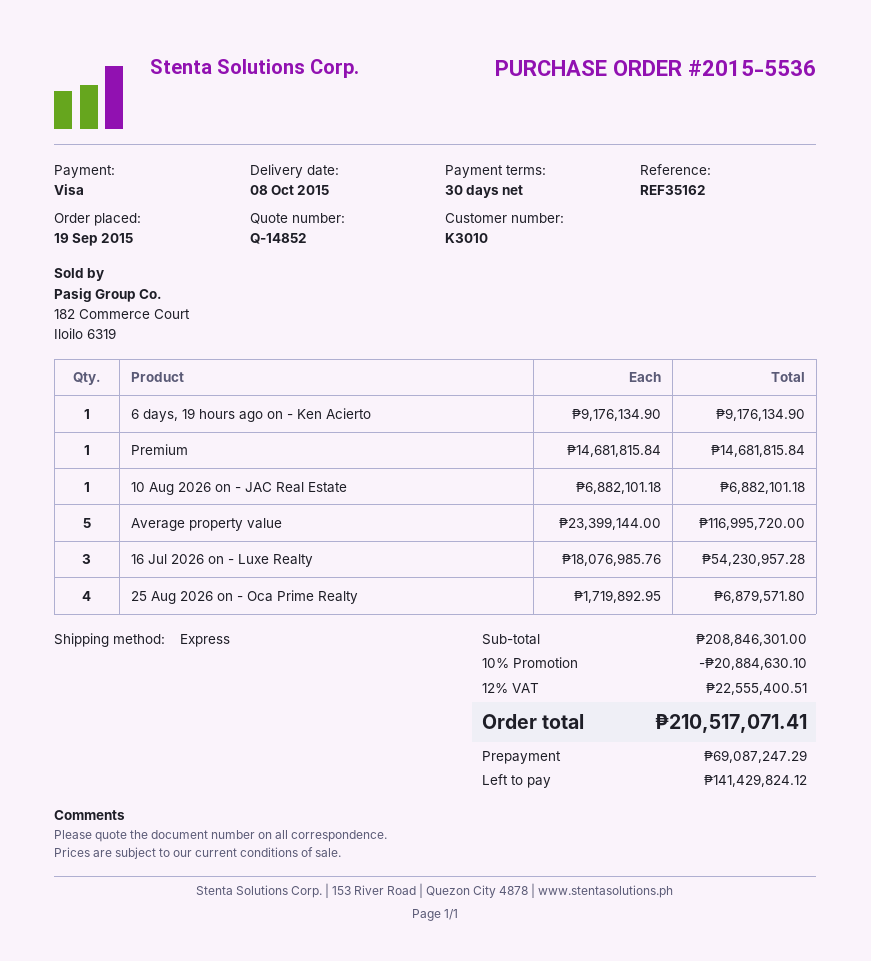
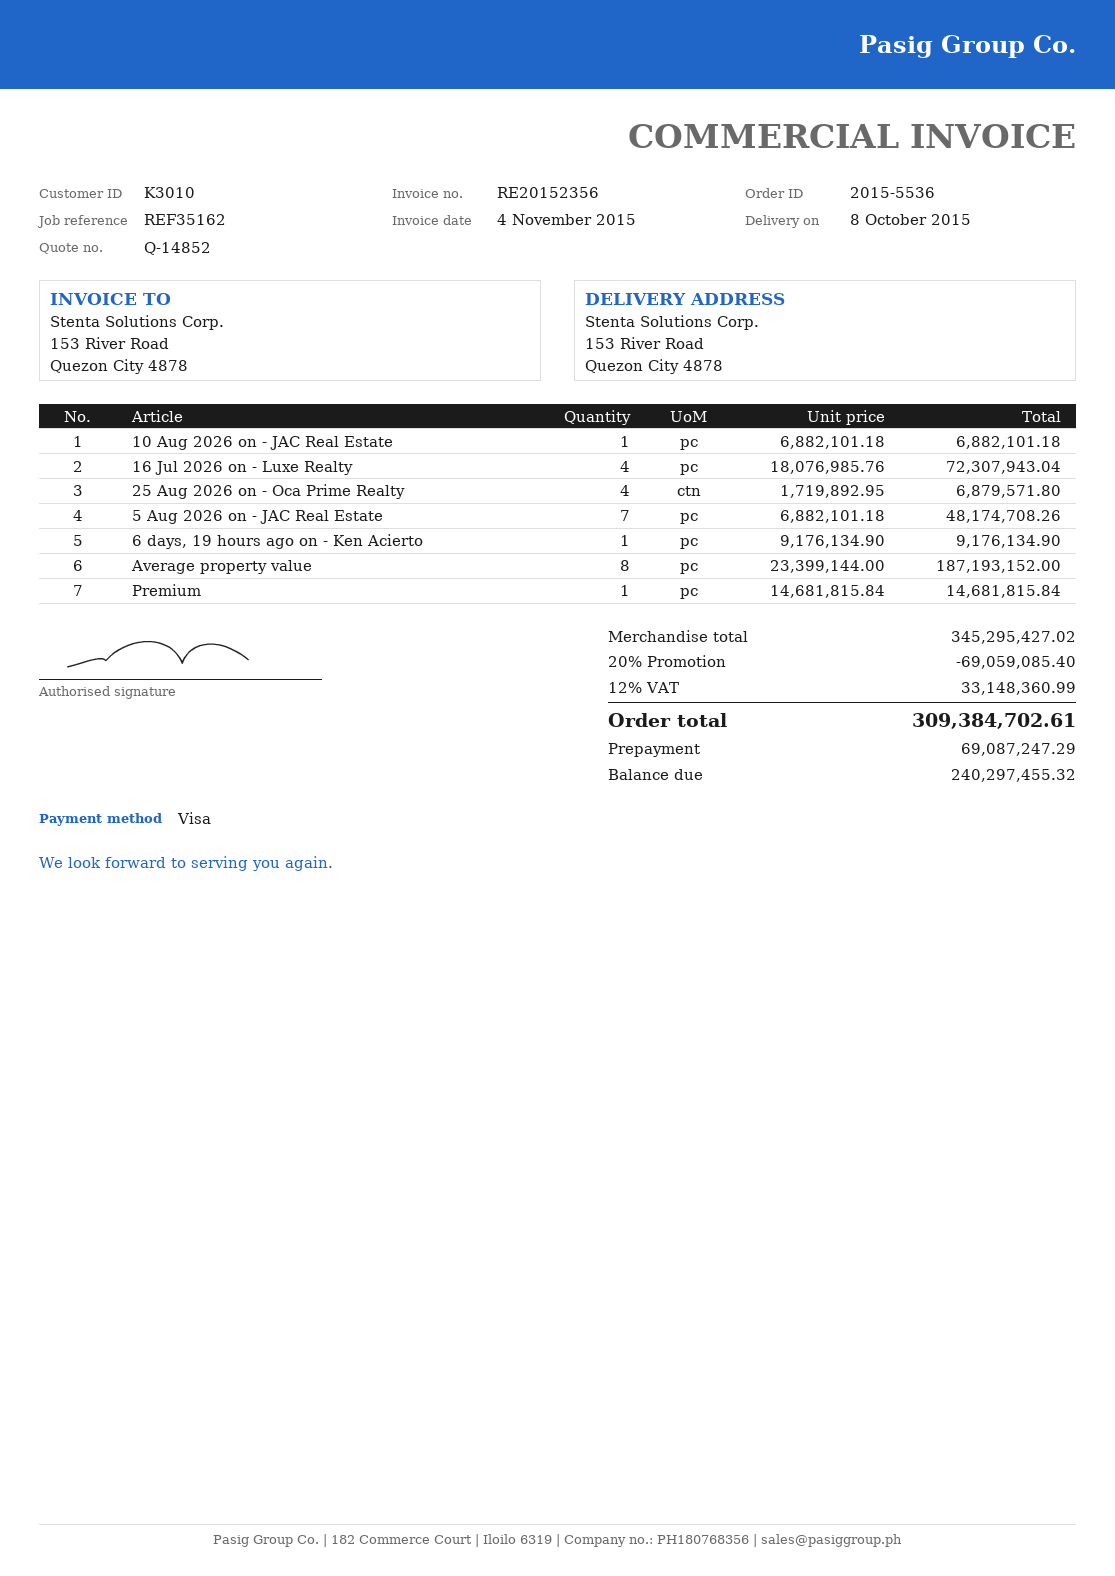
Average property value: 5 x 23399144.00 = 116995720.00 -> 8 x 23399144.00 = 187193152.00
16 Jul 2026 on - Luxe Realty: 3 x 18076985.76 = 54230957.28 -> 4 x 18076985.76 = 72307943.04
5 Aug 2026 on - JAC Real Estate: none -> 7 x 6882101.18 = 48174708.26
subtotal: 208846301.00 -> 345295427.02
discount: 10% = 20884630.10 -> 20% = 69059085.40
tax: 12% = 22555400.51 -> 12% = 33148360.99
total: 210517071.41 -> 309384702.61
balance: 141429824.12 -> 240297455.32

